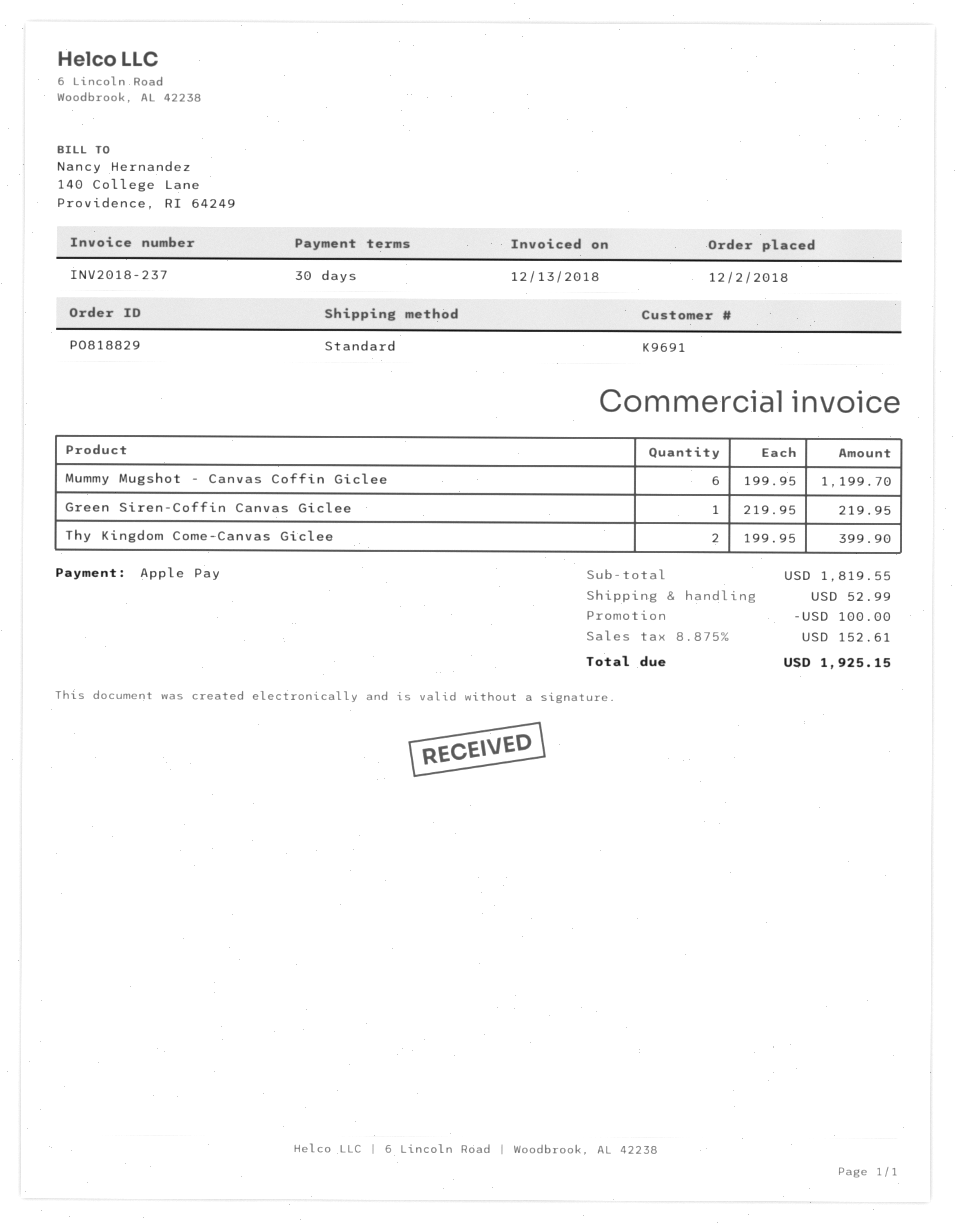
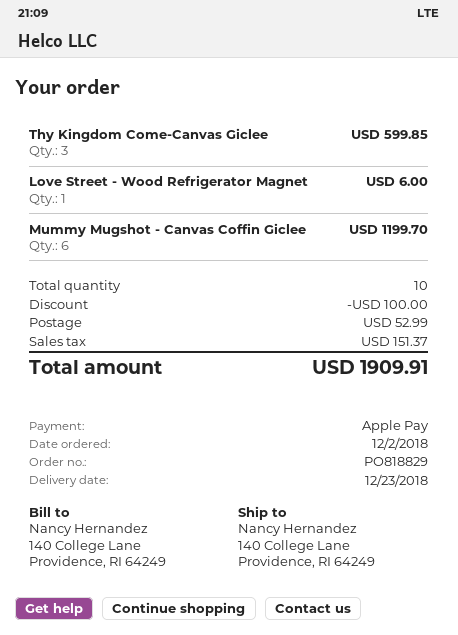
Green Siren-Coffin Canvas Giclee: 1 for 219.95 -> none
Thy Kingdom Come-Canvas Giclee: 2 for 399.90 -> 3 for 599.85
Love Street - Wood Refrigerator Magnet: none -> 1 for 6.00
tax: 152.61 -> 151.37
total: 1925.15 -> 1909.91

